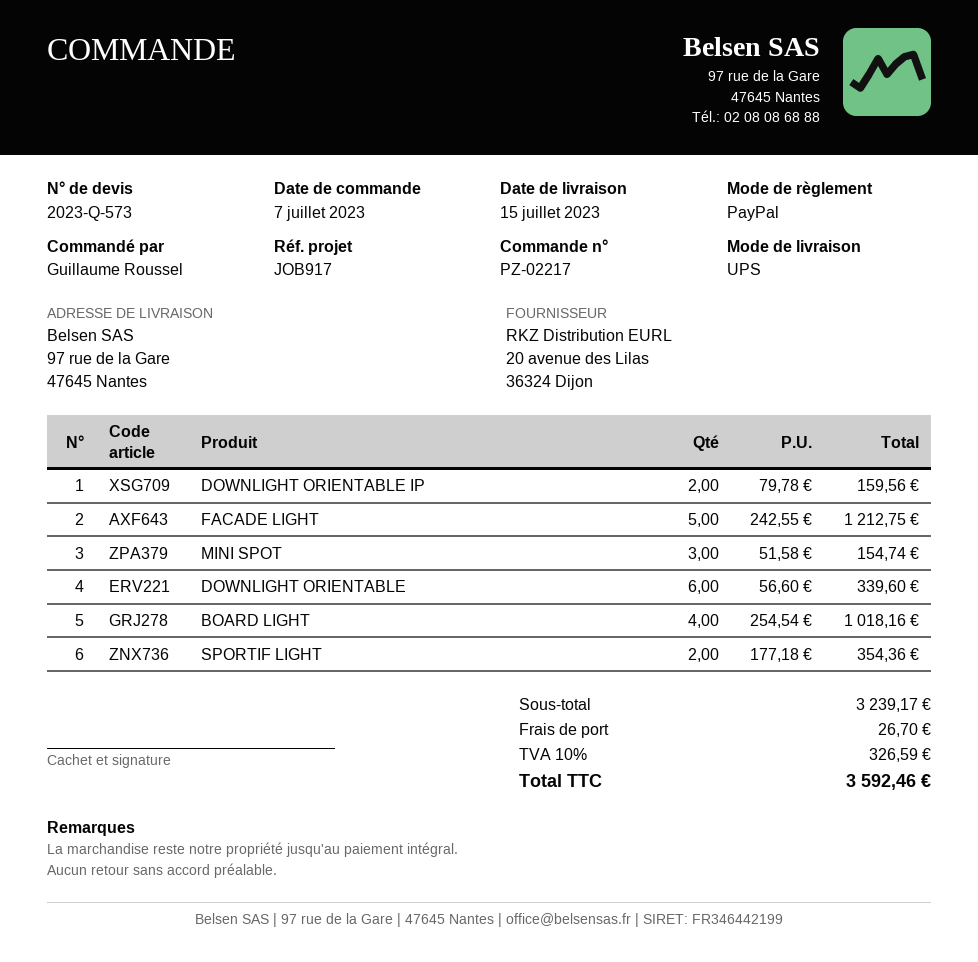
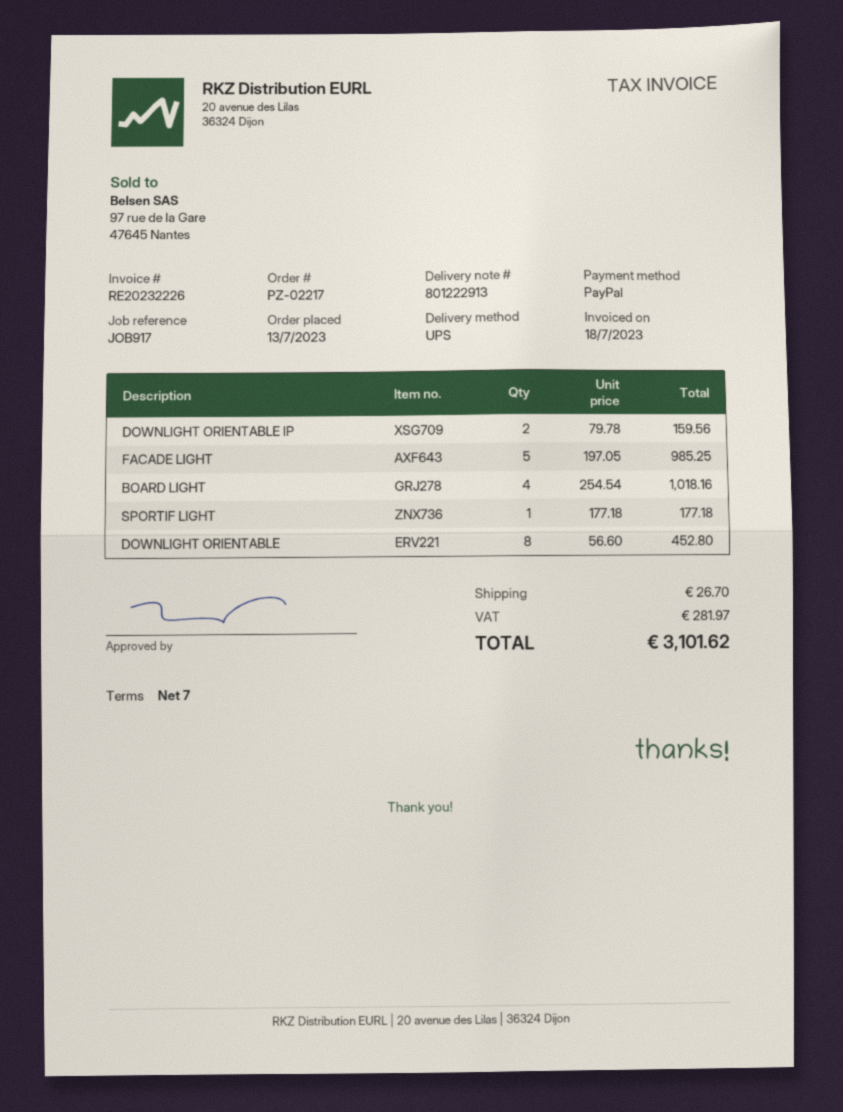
order date: 2023-07-07 -> 2023-07-13
FACADE LIGHT: 5 x 242.55 = 1212.75 -> 5 x 197.05 = 985.25
MINI SPOT: 3 x 51.58 = 154.74 -> none
DOWNLIGHT ORIENTABLE: 6 x 56.60 = 339.60 -> 8 x 56.60 = 452.80
SPORTIF LIGHT: 2 x 177.18 = 354.36 -> 1 x 177.18 = 177.18
tax: 326.59 -> 281.97
total: 3592.46 -> 3101.62

